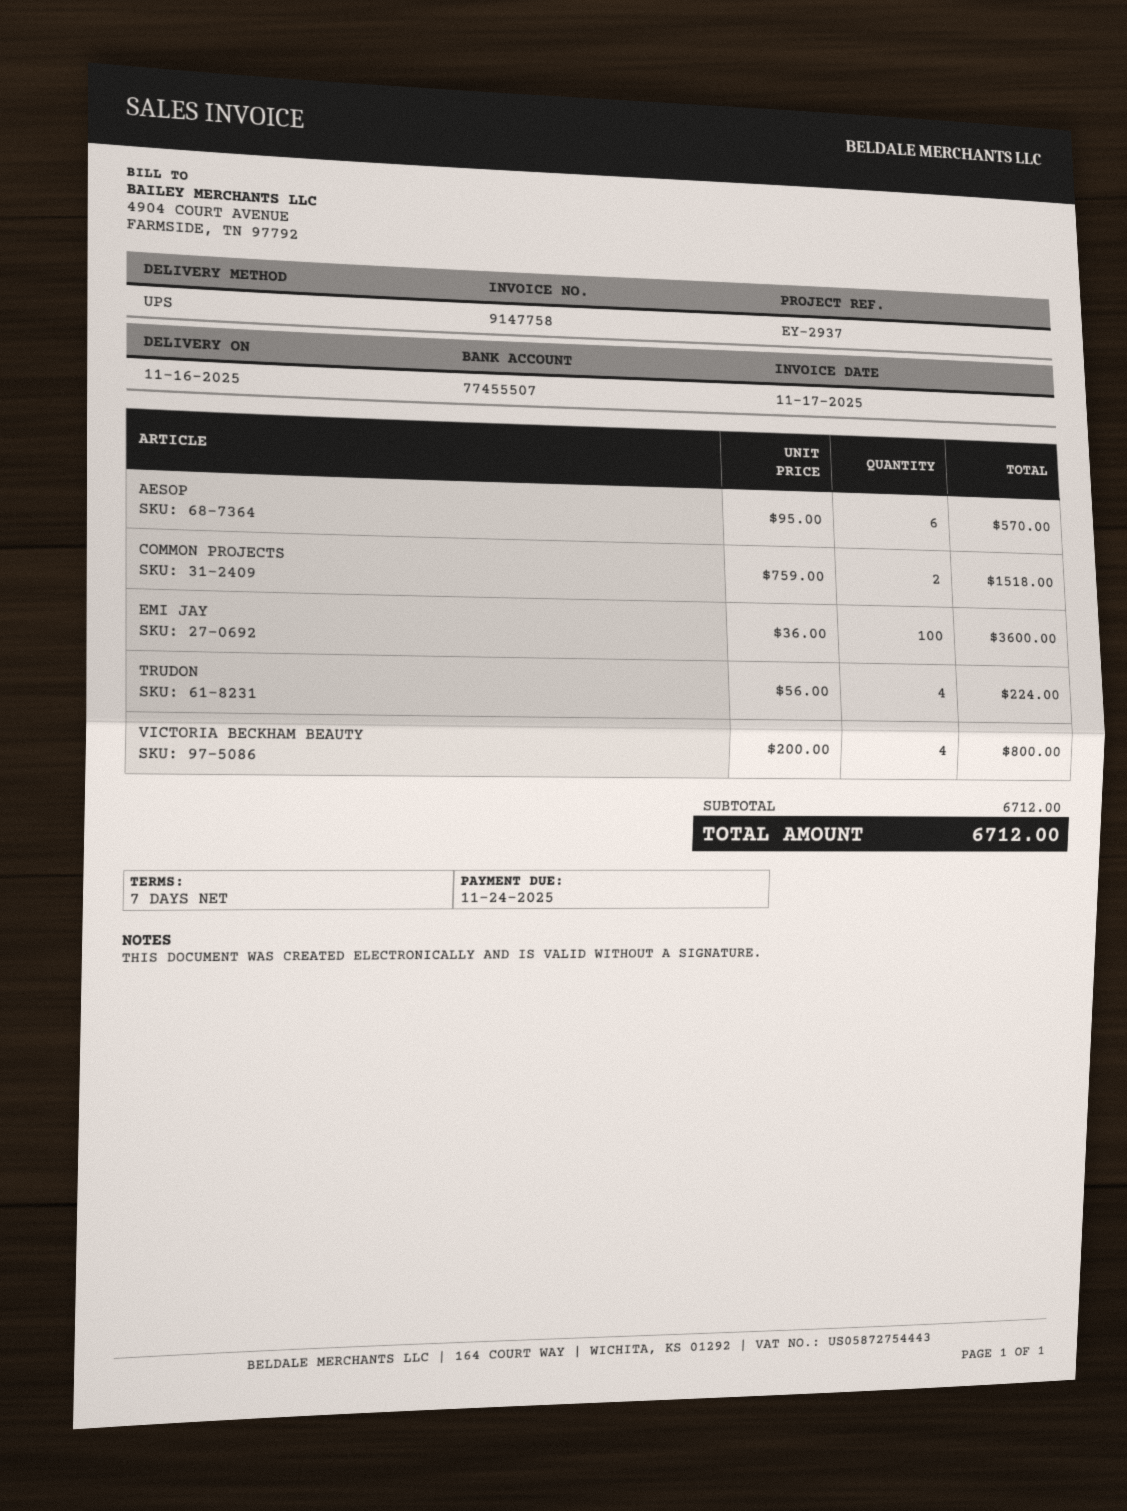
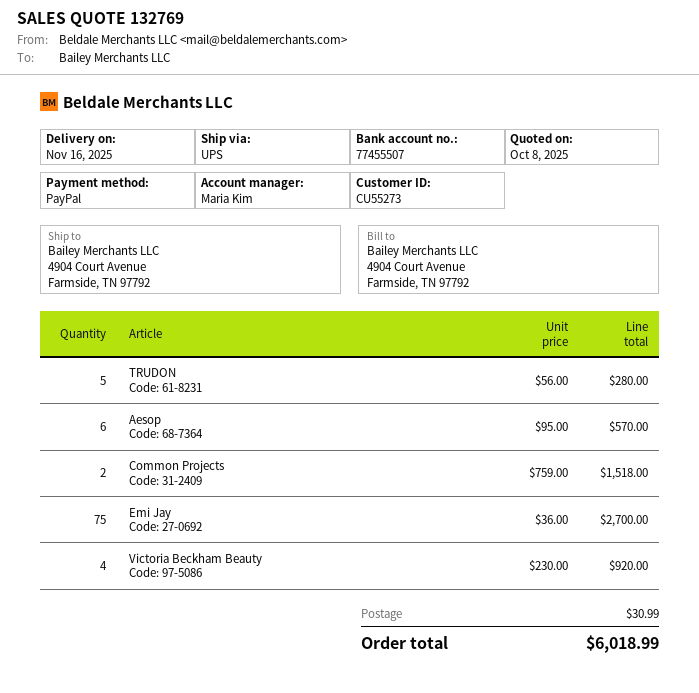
EMI JAY: 100 x 36.00 = 3600.00 -> 75 x 36.00 = 2700.00
TRUDON: 4 x 56.00 = 224.00 -> 5 x 56.00 = 280.00
VICTORIA BECKHAM BEAUTY: 4 x 200.00 = 800.00 -> 4 x 230.00 = 920.00
shipping: none -> 30.99
total: 6712.00 -> 6018.99

